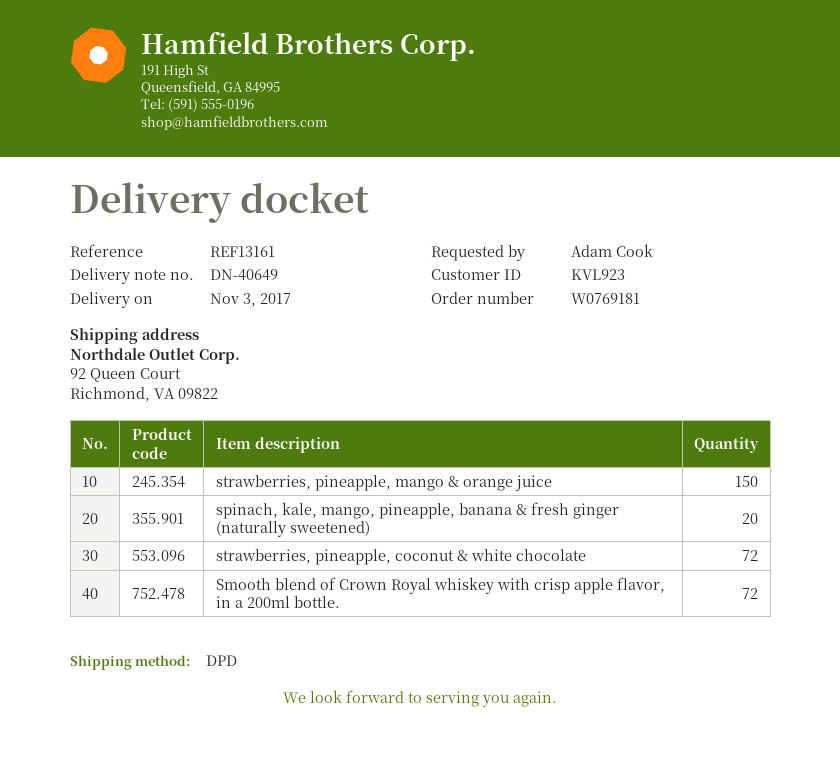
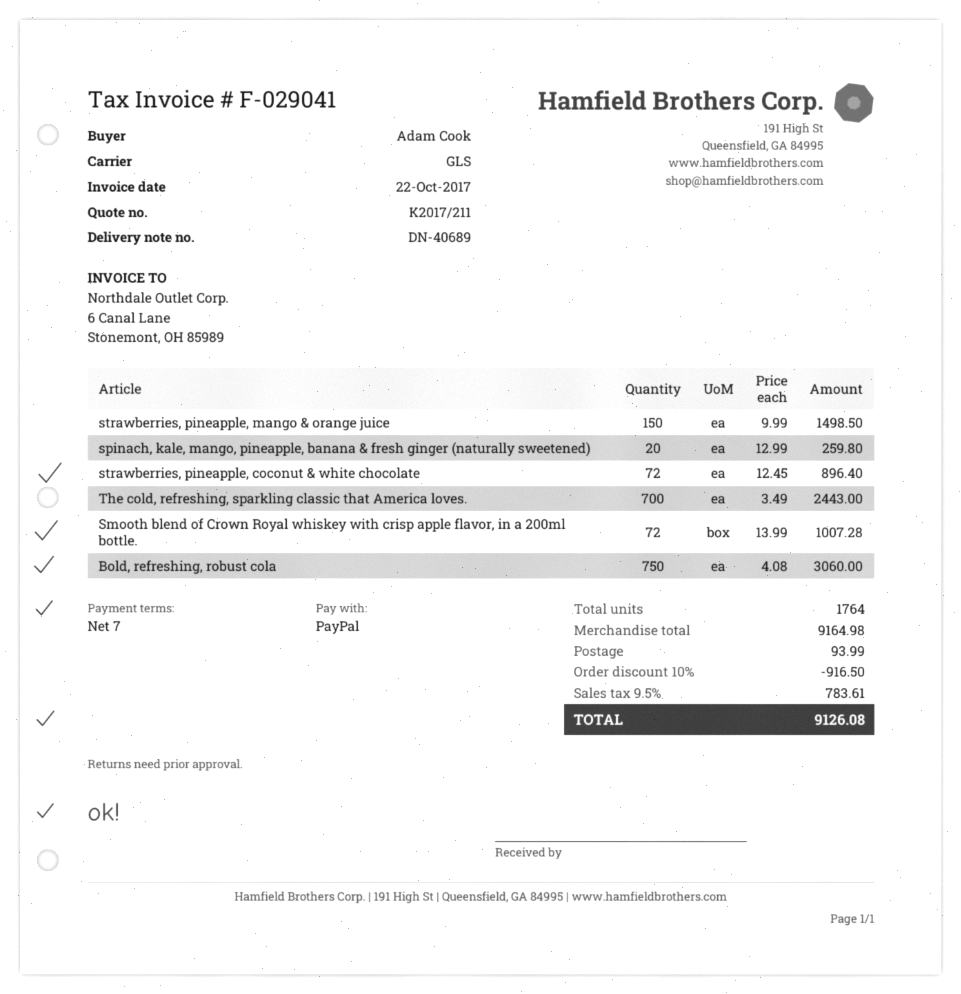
delivery note number: DN-40649 -> DN-40689
shipping method: DPD -> GLS
The cold, refreshing, sparkling classic that America loves.: none -> 700
Bold, refreshing, robust cola: none -> 750

